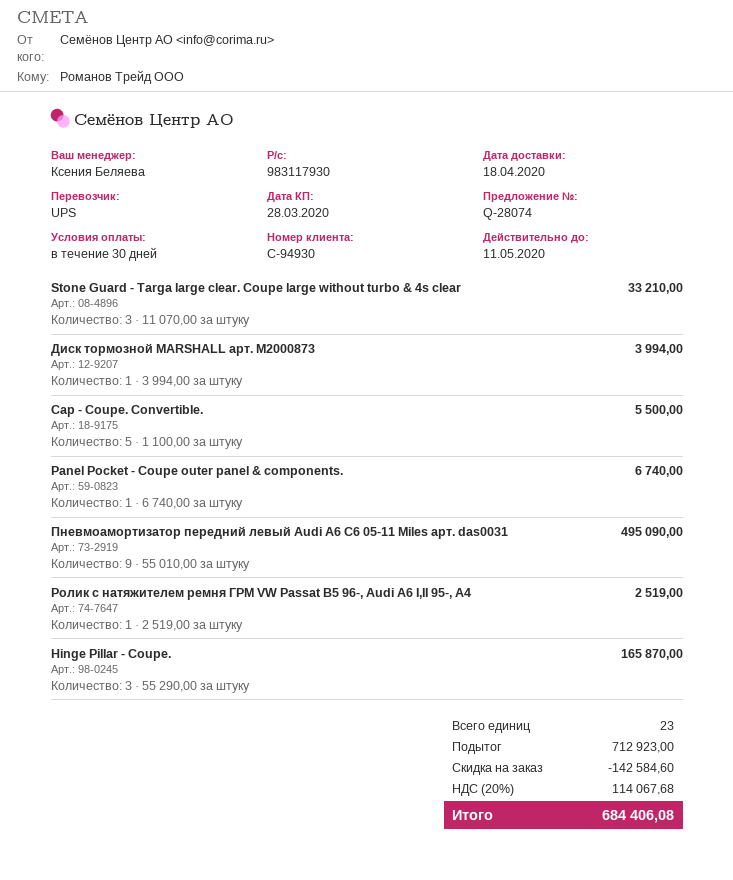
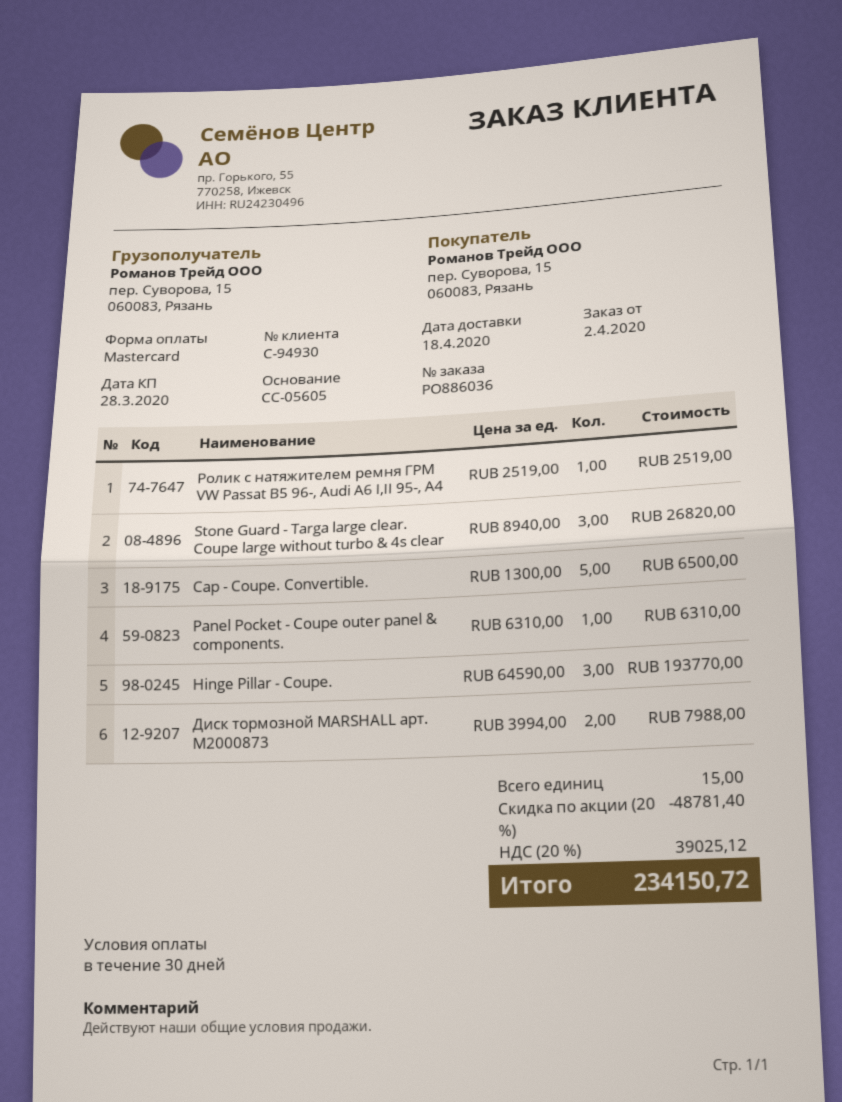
Stone Guard - Targa large clear. Coupe large without turbo & 4s clear: 3 x 11070.00 = 33210.00 -> 3 x 8940.00 = 26820.00
Диск тормозной MARSHALL арт. M2000873: 1 x 3994.00 = 3994.00 -> 2 x 3994.00 = 7988.00
Cap - Coupe. Convertible.: 5 x 1100.00 = 5500.00 -> 5 x 1300.00 = 6500.00
Panel Pocket - Coupe outer panel & components.: 1 x 6740.00 = 6740.00 -> 1 x 6310.00 = 6310.00
Пневмоамортизатор передний левый Audi A6 C6 05-11 Miles арт. das0031: 9 x 55010.00 = 495090.00 -> none
Hinge Pillar - Coupe.: 3 x 55290.00 = 165870.00 -> 3 x 64590.00 = 193770.00
total quantity: 23 -> 15
discount: 142584.60 -> 48781.40
tax: 20% = 114067.68 -> 20% = 39025.12
total: 684406.08 -> 234150.72

